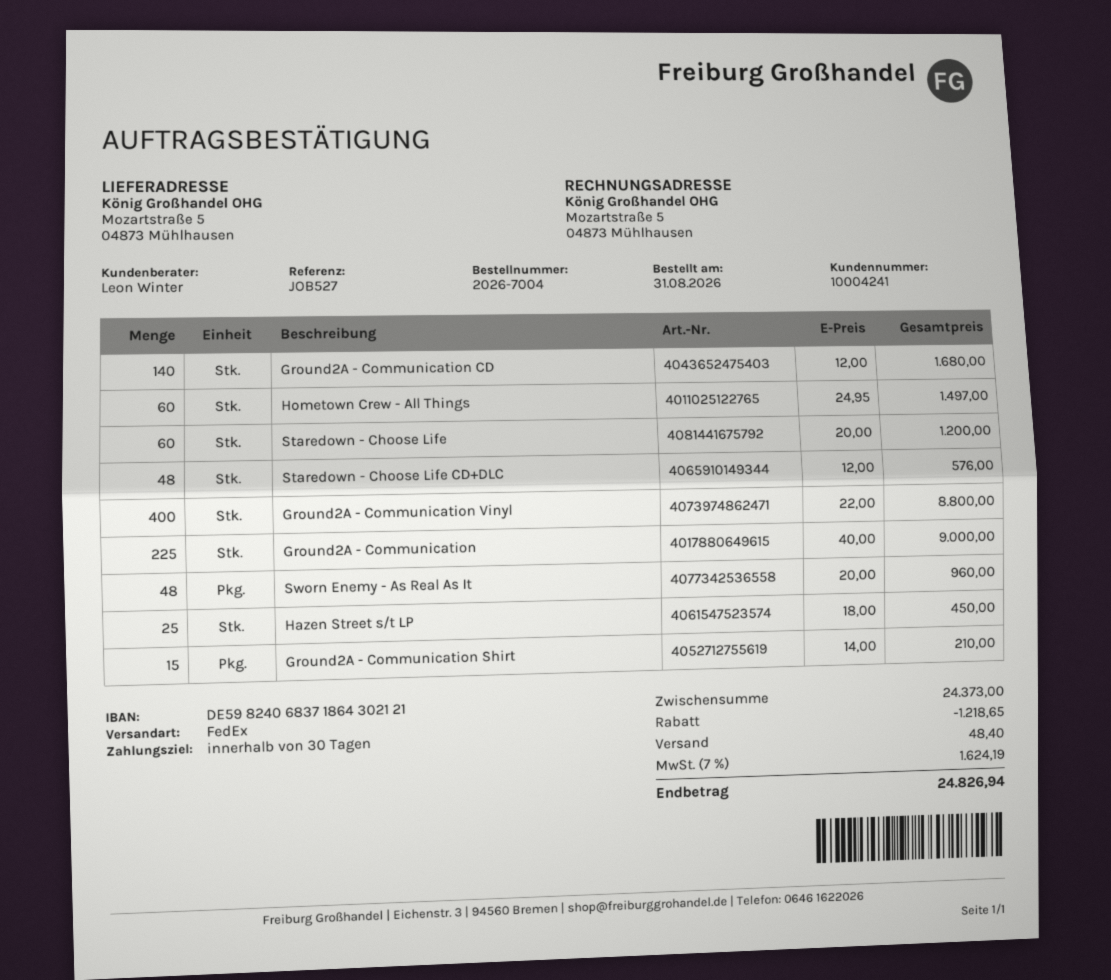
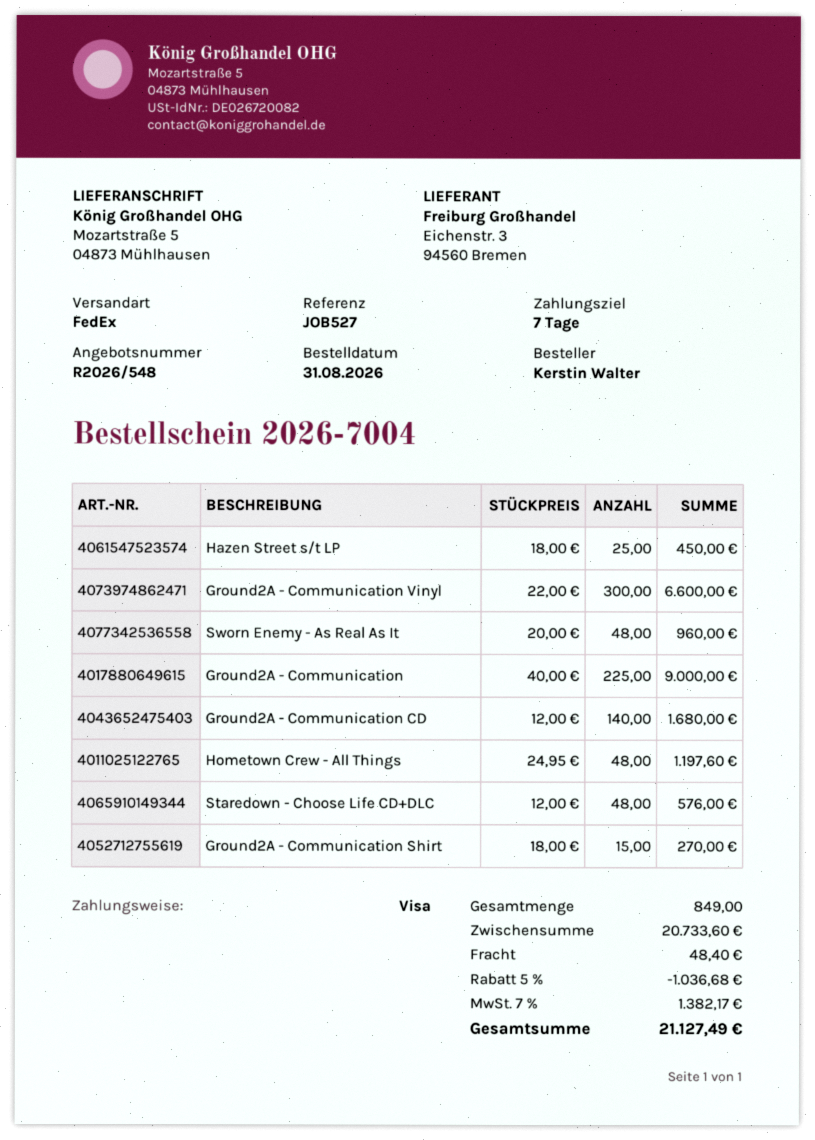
payment terms: 30 days -> 7 days
Hometown Crew - All Things: 60 x 24.95 = 1497.00 -> 48 x 24.95 = 1197.60
Staredown - Choose Life: 60 x 20.00 = 1200.00 -> none
Ground2A - Communication Vinyl: 400 x 22.00 = 8800.00 -> 300 x 22.00 = 6600.00
Ground2A - Communication Shirt: 15 x 14.00 = 210.00 -> 15 x 18.00 = 270.00
subtotal: 24373.00 -> 20733.60
discount: 1218.65 -> 1036.68
tax: 7% = 1624.19 -> 7% = 1382.17
total: 24826.94 -> 21127.49

